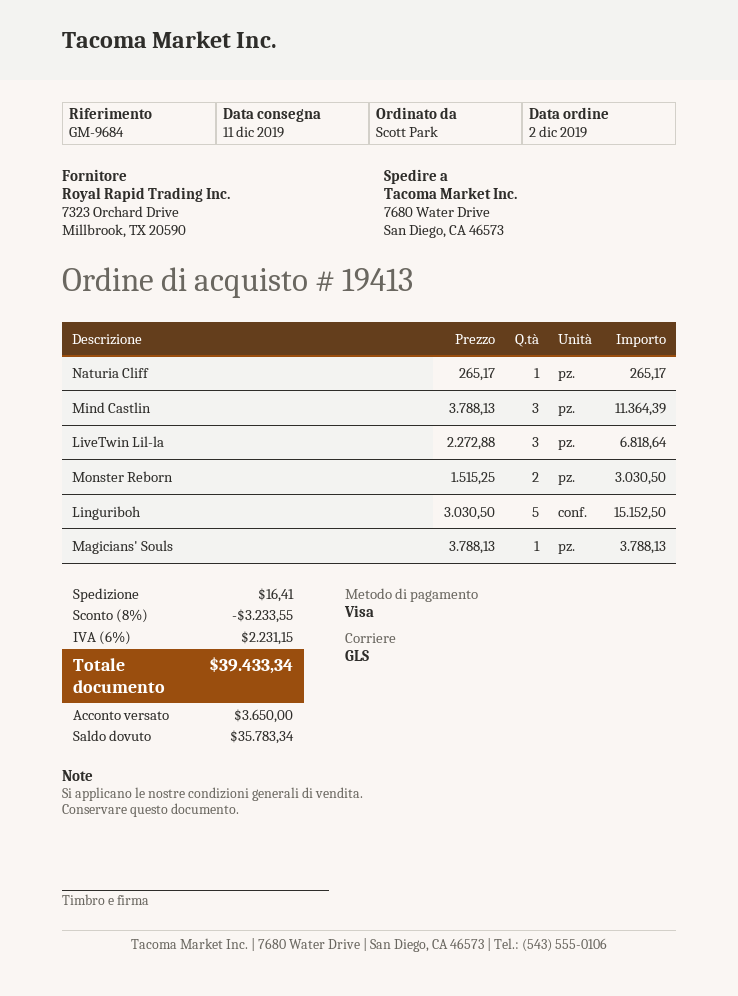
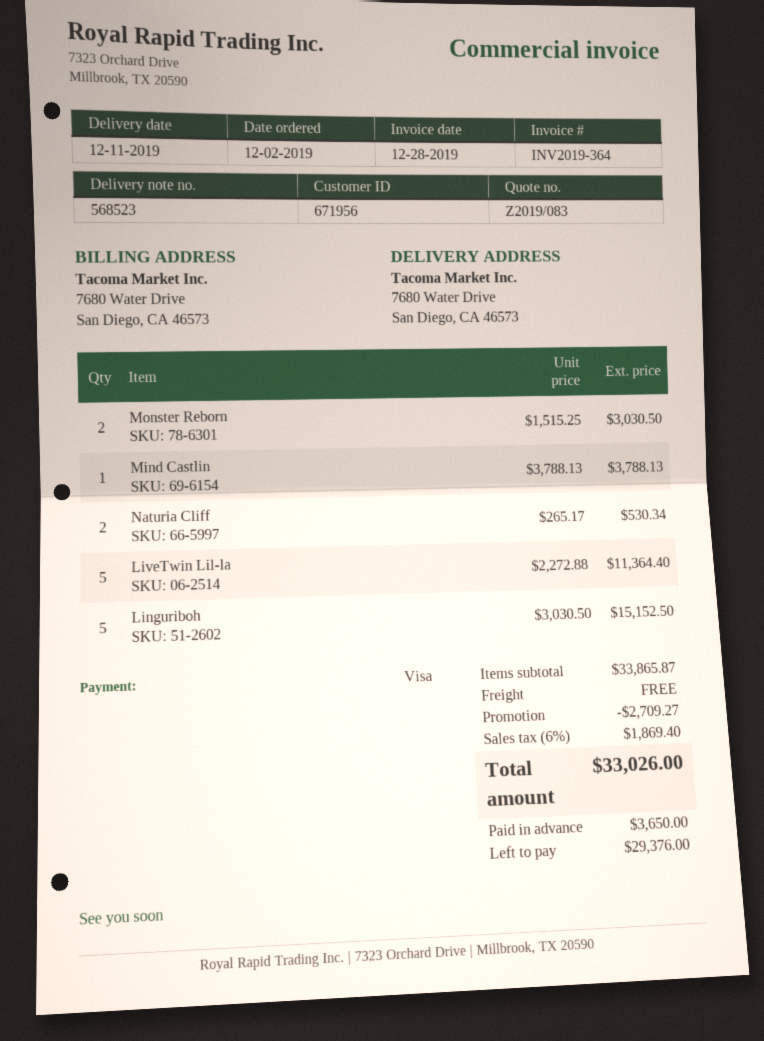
Naturia Cliff: 1 x 265.17 = 265.17 -> 2 x 265.17 = 530.34
Mind Castlin: 3 x 3788.13 = 11364.39 -> 1 x 3788.13 = 3788.13
LiveTwin Lil-la: 3 x 2272.88 = 6818.64 -> 5 x 2272.88 = 11364.40
Magicians' Souls: 1 x 3788.13 = 3788.13 -> none
discount: 3233.55 -> 2709.27
shipping: 16.41 -> 0.00
tax: 6% = 2231.15 -> 6% = 1869.40
total: 39433.34 -> 33026.00
balance: 35783.34 -> 29376.00

